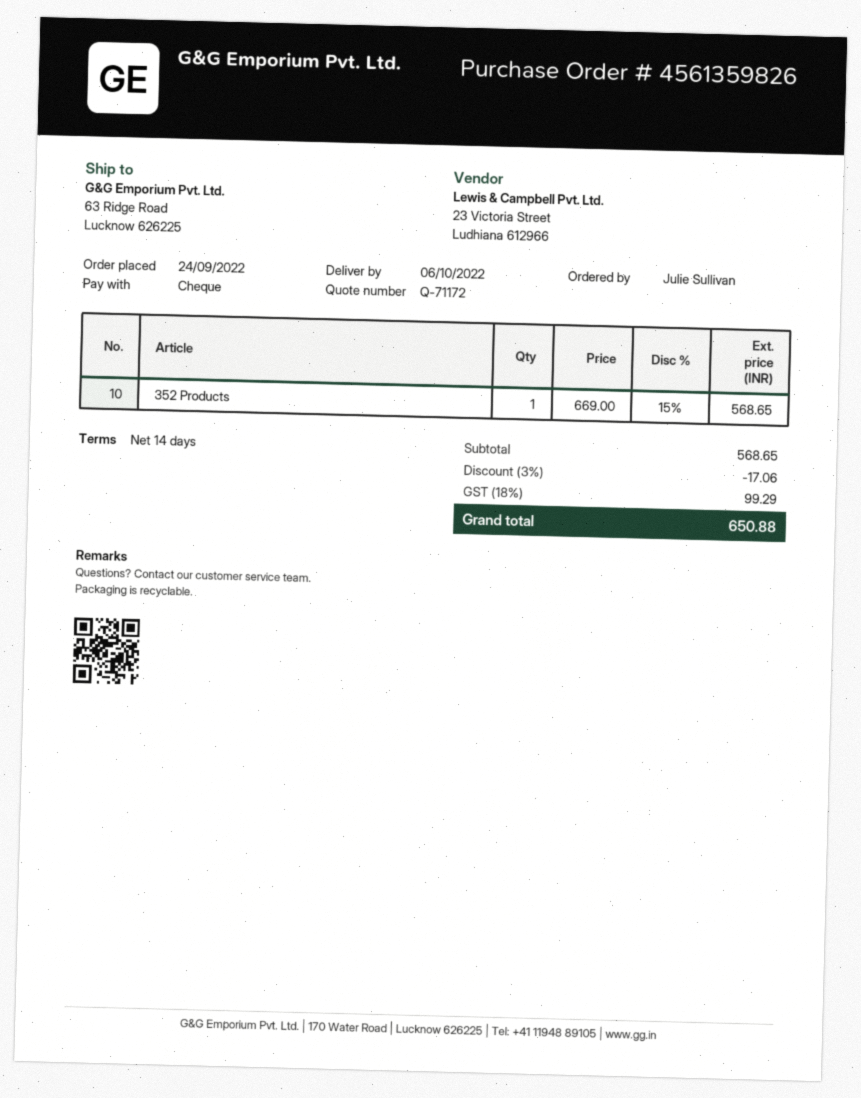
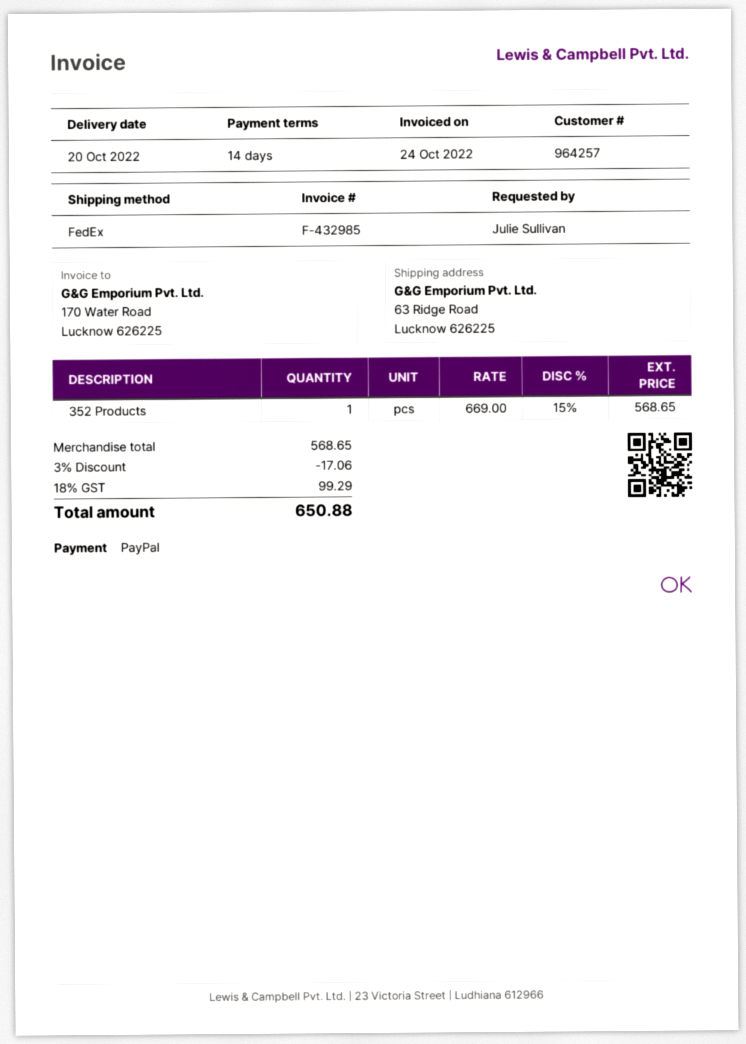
delivery date: 2022-10-06 -> 2022-10-20
payment method: cheque -> PayPal

